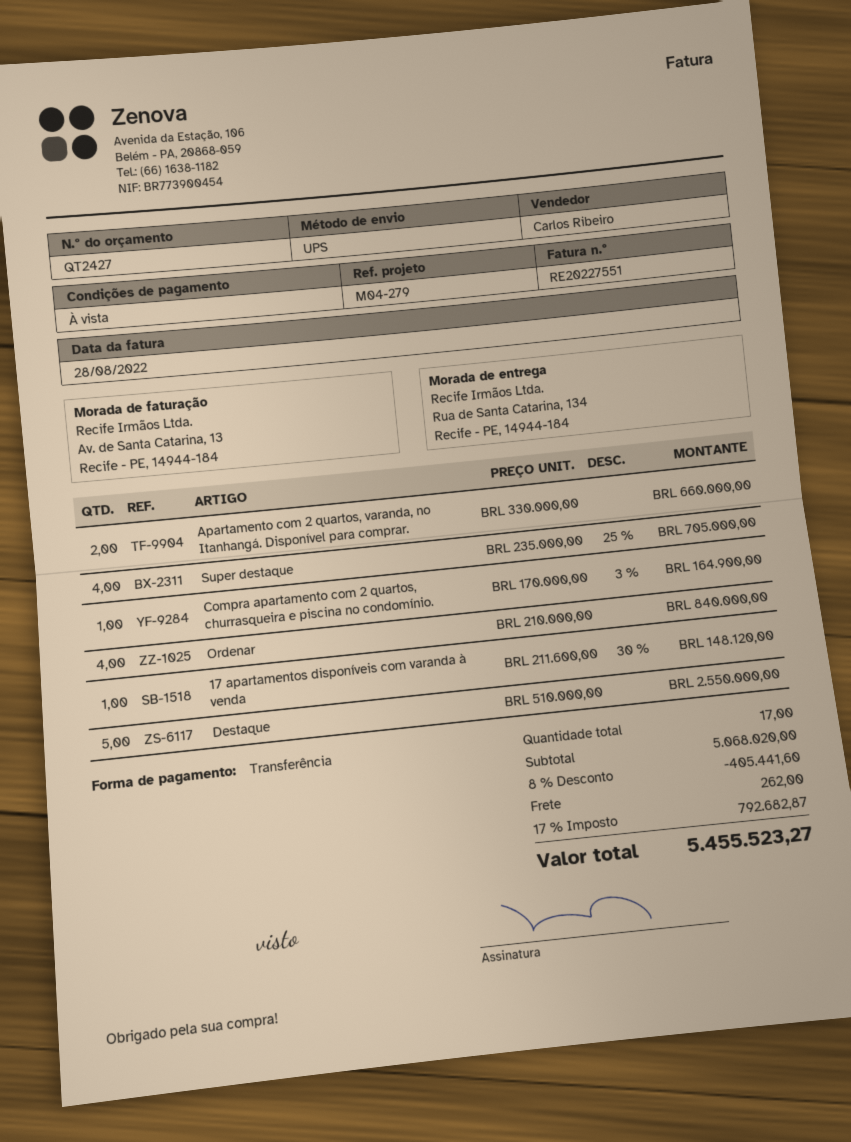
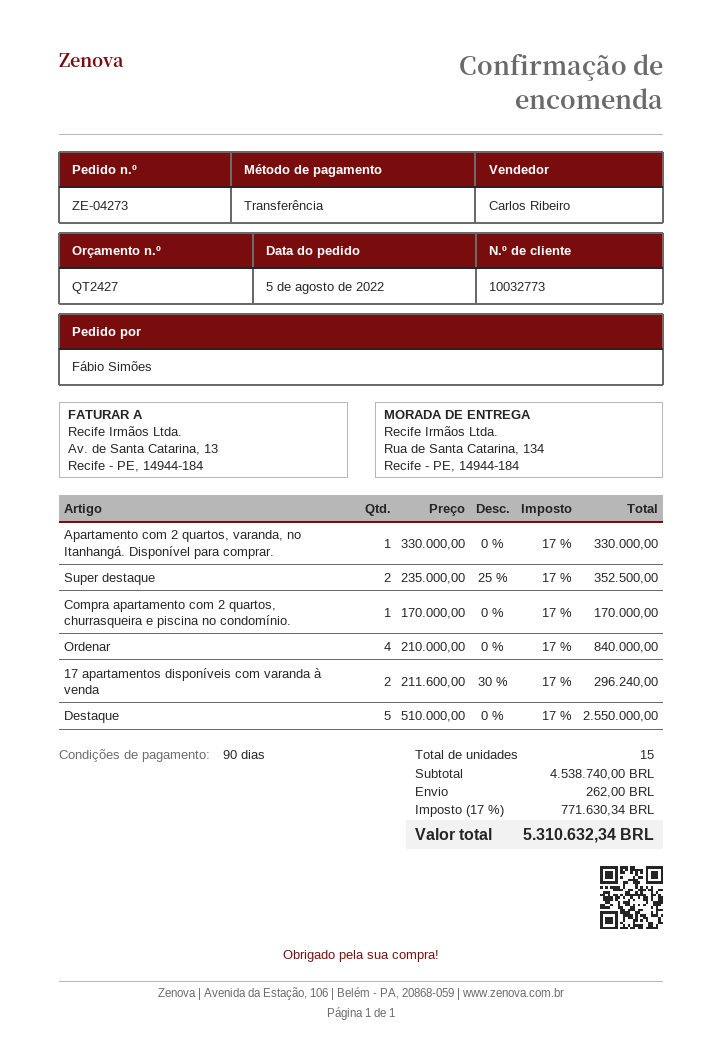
payment terms: on receipt -> 90 days
Apartamento com 2 quartos, varanda, no Itanhangá. Disponível para comprar.: 2 x 330000.00 = 660000.00 -> 1 x 330000.00 = 330000.00
Super destaque: 4 x 235000.00 - 25% = 705000.00 -> 2 x 235000.00 - 25% = 352500.00
Compra apartamento com 2 quartos, churrasqueira e piscina no condomínio.: 1 x 170000.00 - 3% = 164900.00 -> 1 x 170000.00 = 170000.00
17 apartamentos disponíveis com varanda à venda: 1 x 211600.00 - 30% = 148120.00 -> 2 x 211600.00 - 30% = 296240.00
total quantity: 17 -> 15
subtotal: 5068020.00 -> 4538740.00
discount: 8% = 405441.60 -> none
tax: 17% = 792682.87 -> 17% = 771630.34
total: 5455523.27 -> 5310632.34

